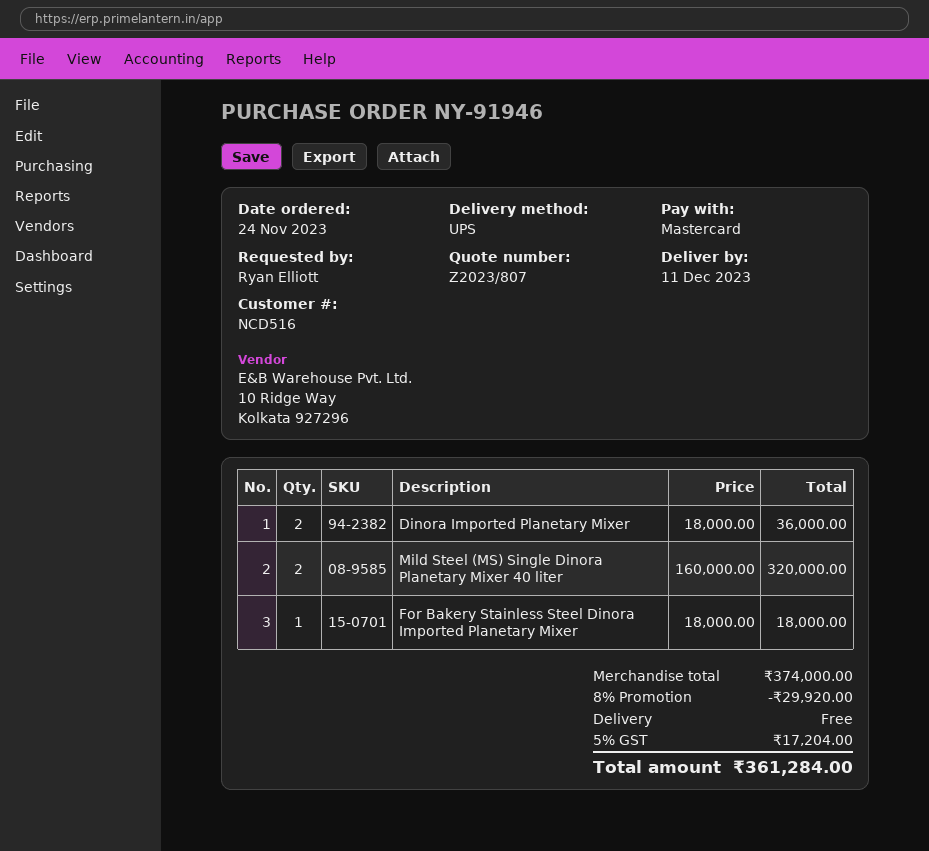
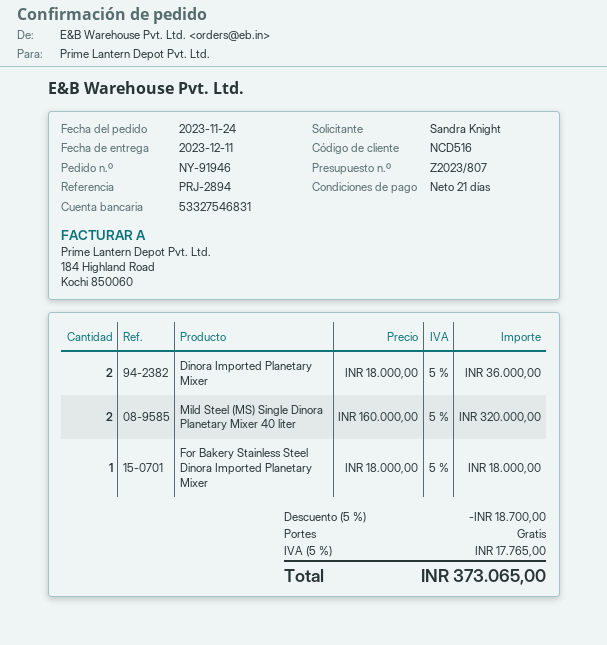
ordered by: Ryan Elliott -> Sandra Knight
discount: 8% = 29920.00 -> 5% = 18700.00
tax: 5% = 17204.00 -> 5% = 17765.00
total: 361284.00 -> 373065.00

